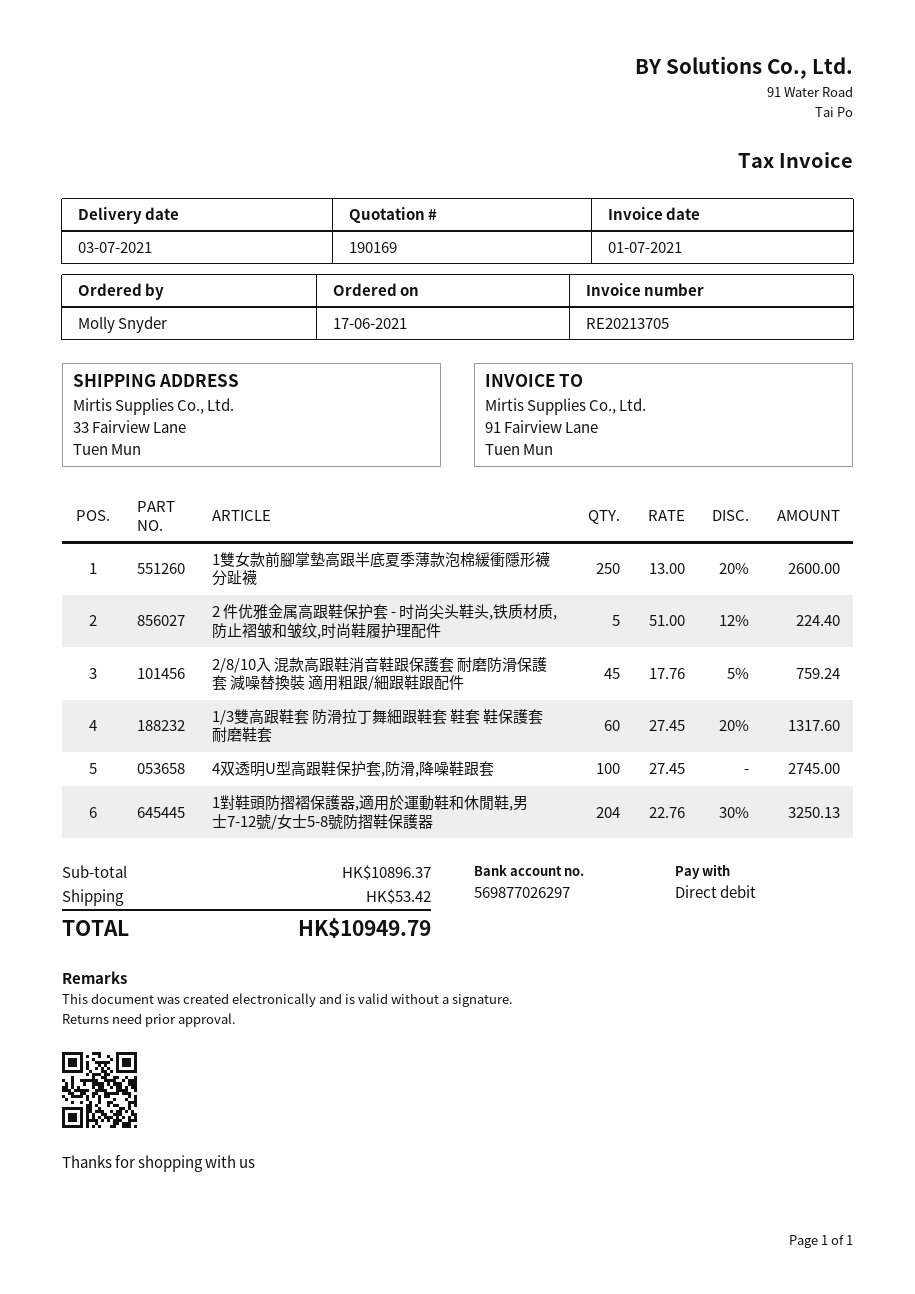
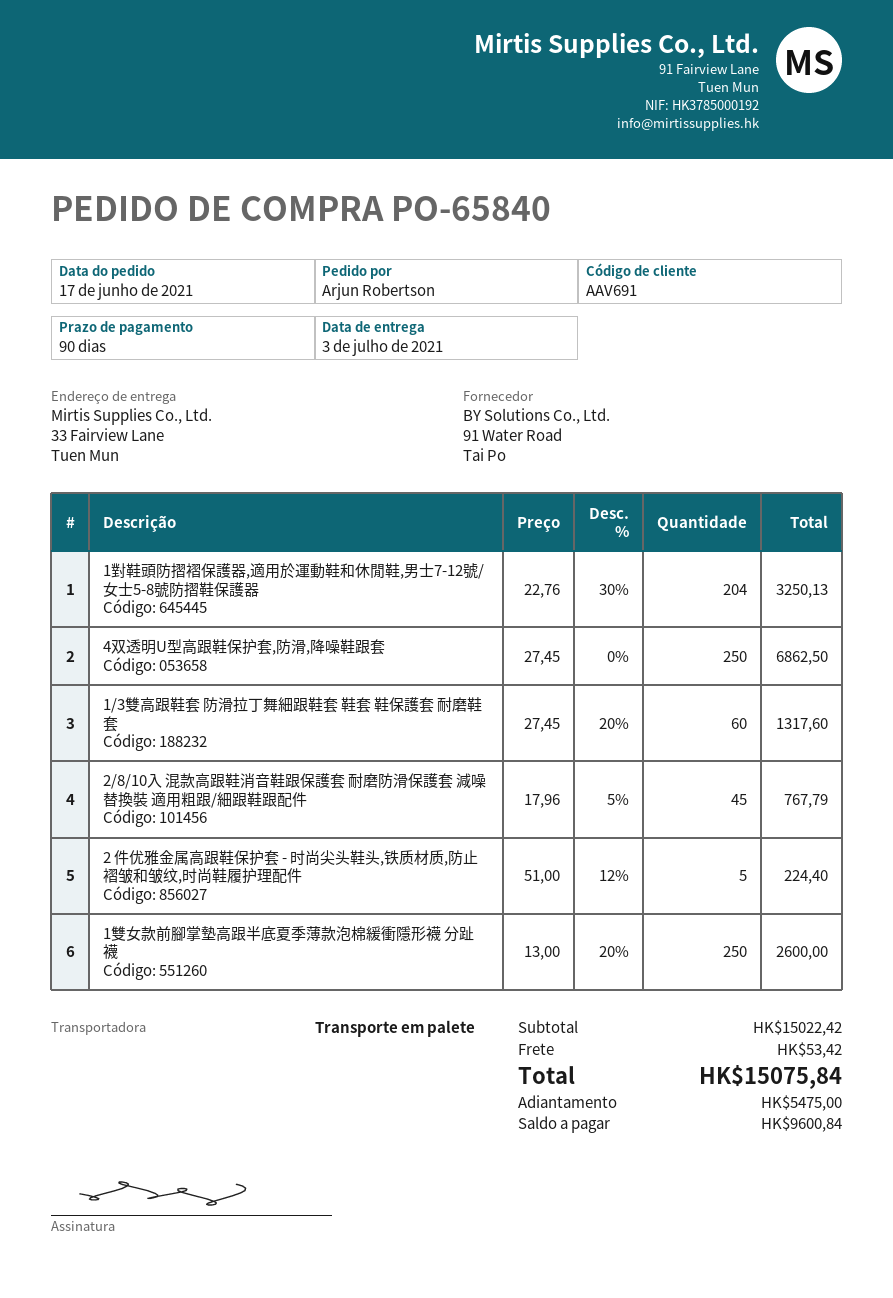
ordered by: Molly Snyder -> Arjun Robertson
2/8/10入 混款高跟鞋消音鞋跟保護套 耐磨防滑保護套 減噪替換裝 適用粗跟/細跟鞋跟配件: 45 x 17.76 - 5% = 759.24 -> 45 x 17.96 - 5% = 767.79
4双透明U型高跟鞋保护套,防滑,降噪鞋跟套: 100 x 27.45 = 2745.00 -> 250 x 27.45 = 6862.50
subtotal: 10896.37 -> 15022.42
total: 10949.79 -> 15075.84

